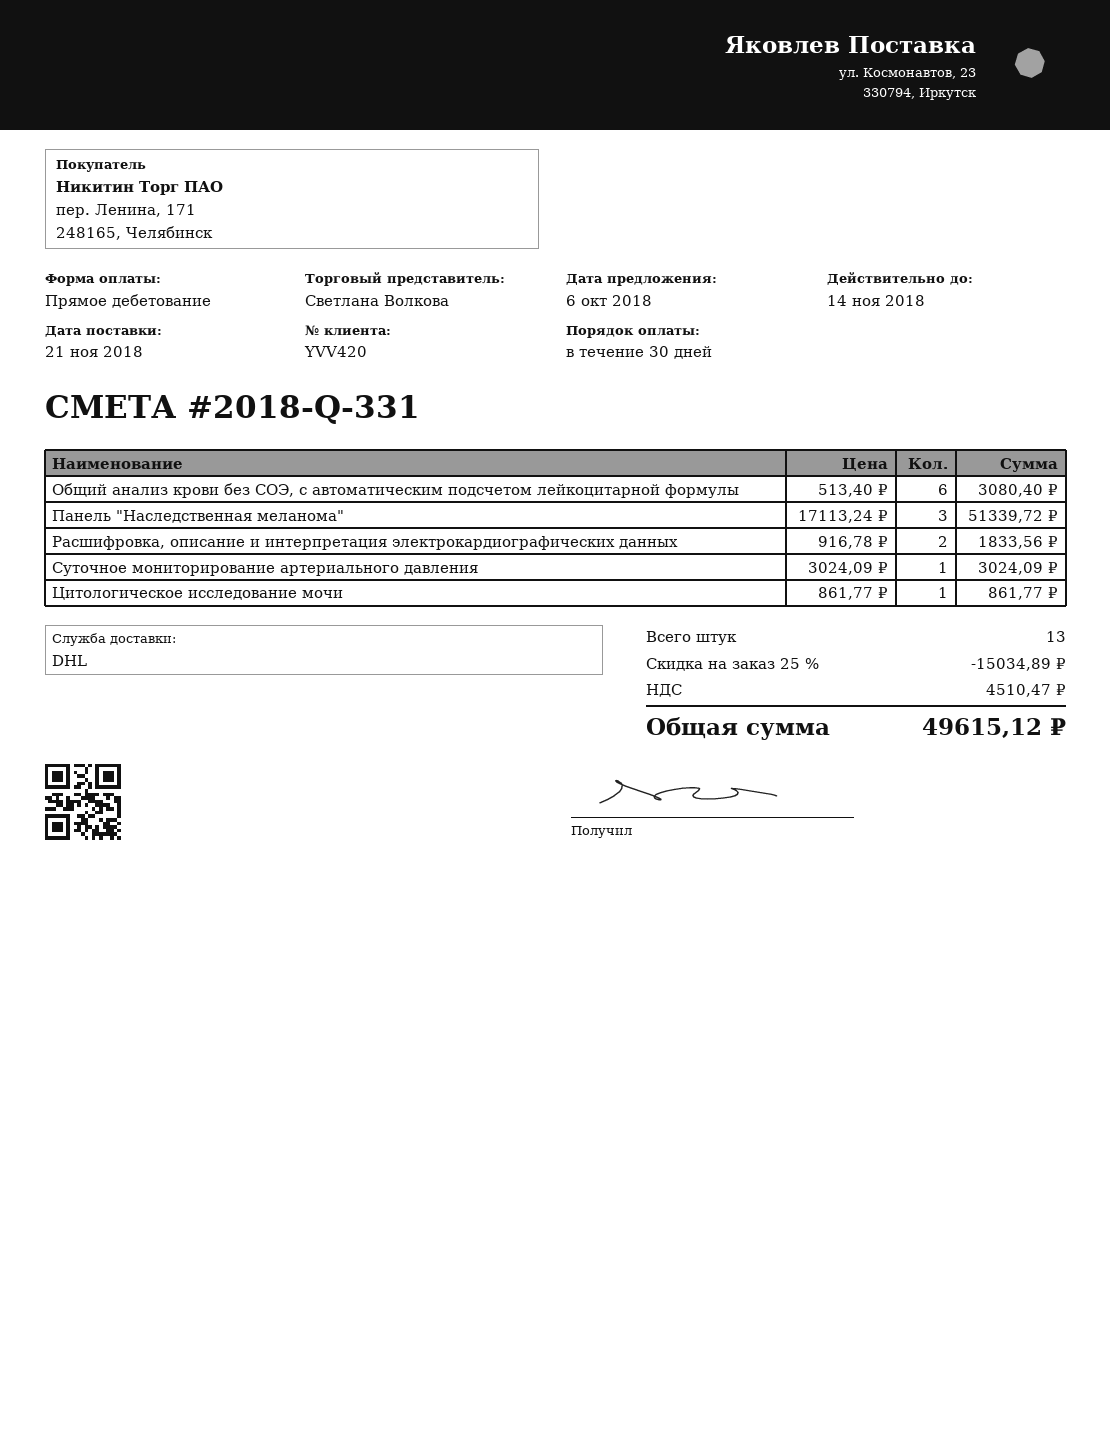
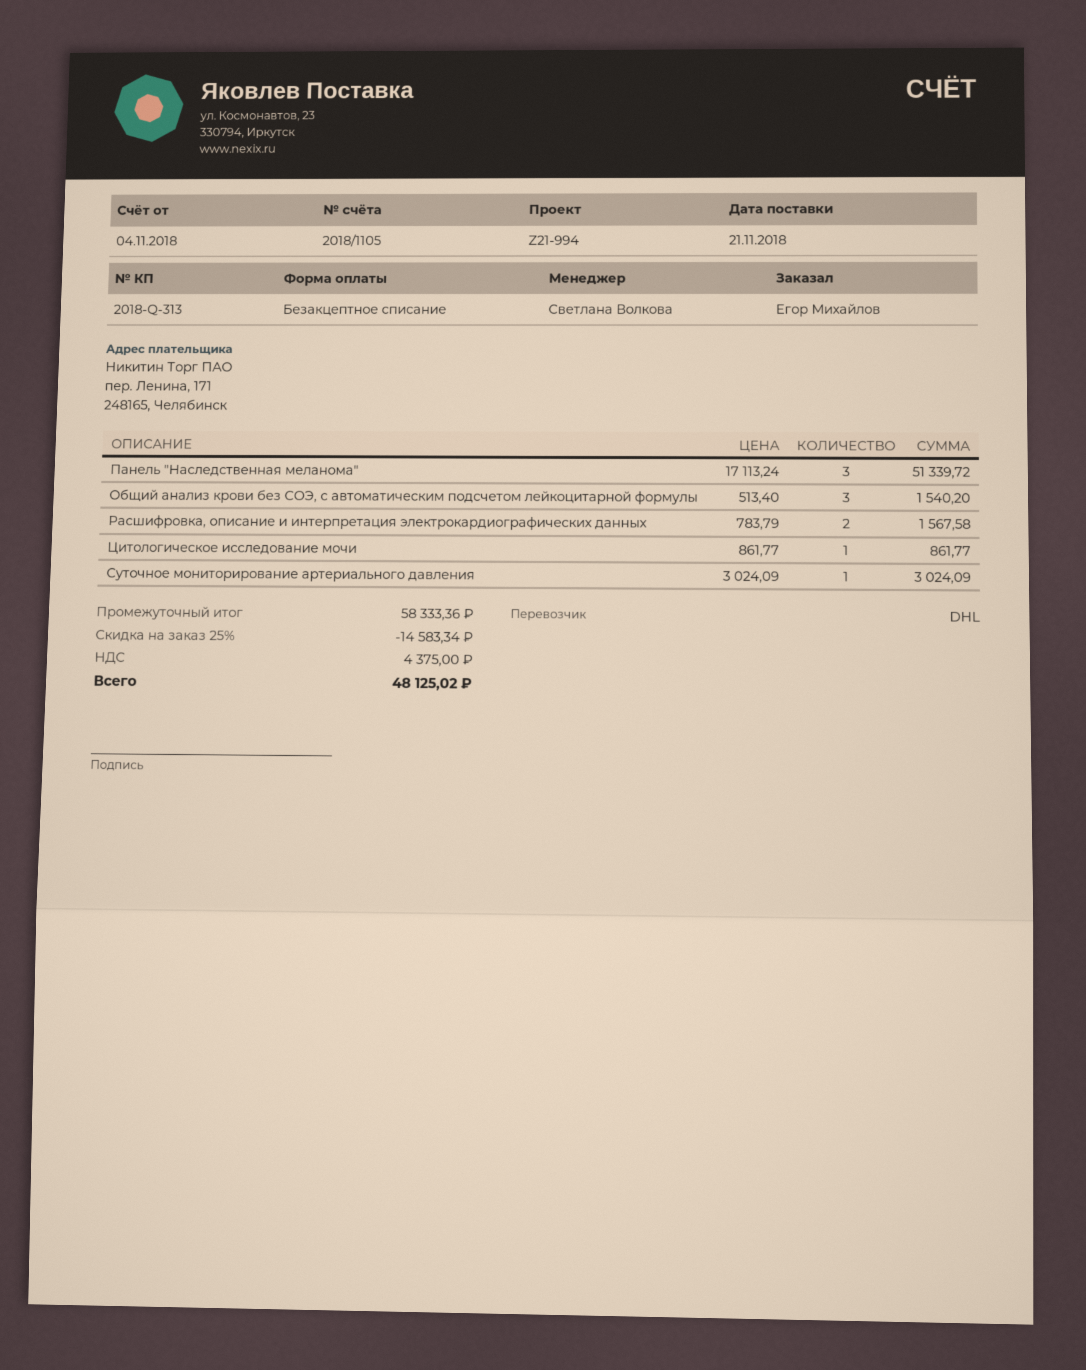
quote number: 2018-Q-331 -> 2018-Q-313
Общий анализ крови без СОЭ, с автоматическим подсчетом лейкоцитарной формулы: 6 x 513.40 = 3080.40 -> 3 x 513.40 = 1540.20
Расшифровка, описание и интерпретация электрокардиографических данных: 2 x 916.78 = 1833.56 -> 2 x 783.79 = 1567.58
discount: 25% = 15034.89 -> 25% = 14583.34
tax: 4510.47 -> 4375.00
total: 49615.12 -> 48125.02

